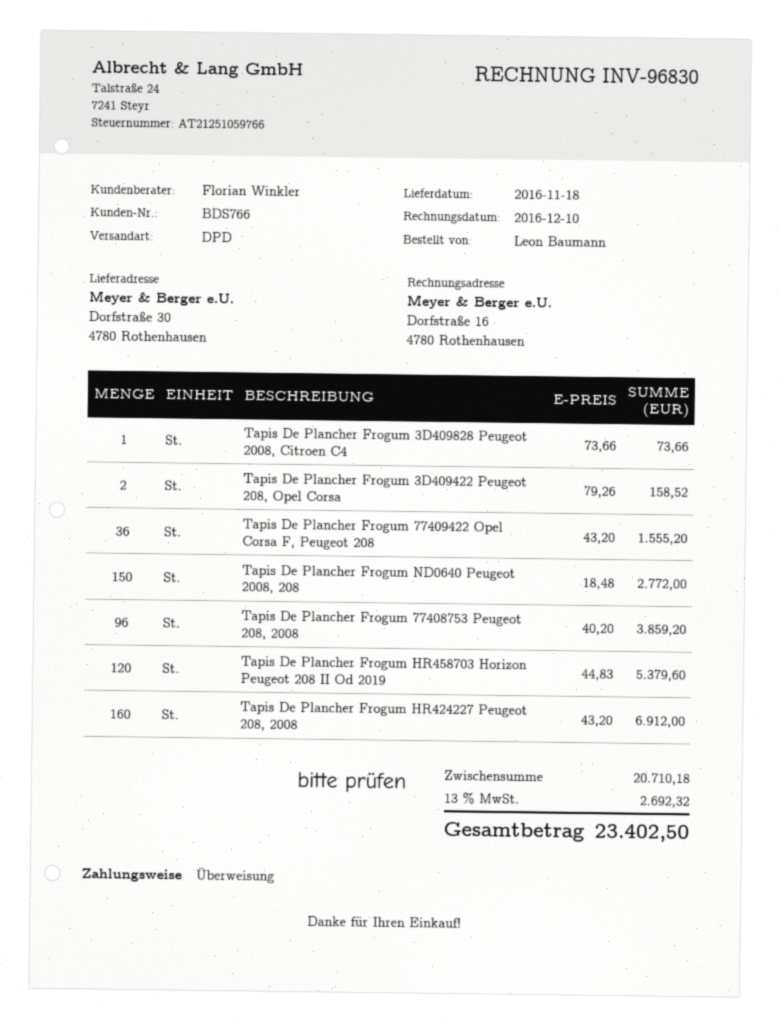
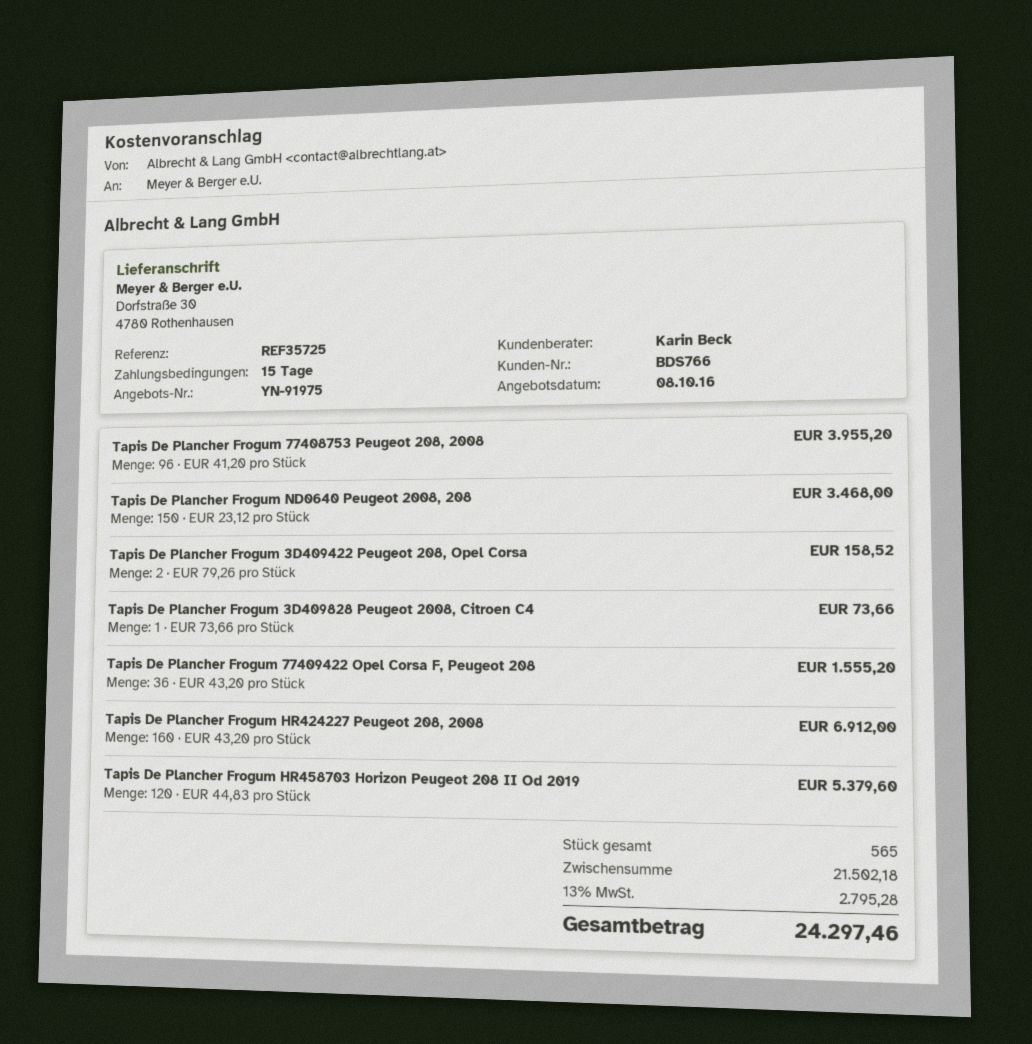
sales rep: Florian Winkler -> Karin Beck
Tapis De Plancher Frogum ND0640 Peugeot 2008, 208: 150 x 18.48 = 2772.00 -> 150 x 23.12 = 3468.00
Tapis De Plancher Frogum 77408753 Peugeot 208, 2008: 96 x 40.20 = 3859.20 -> 96 x 41.20 = 3955.20
subtotal: 20710.18 -> 21502.18
tax: 13% = 2692.32 -> 13% = 2795.28
total: 23402.50 -> 24297.46

